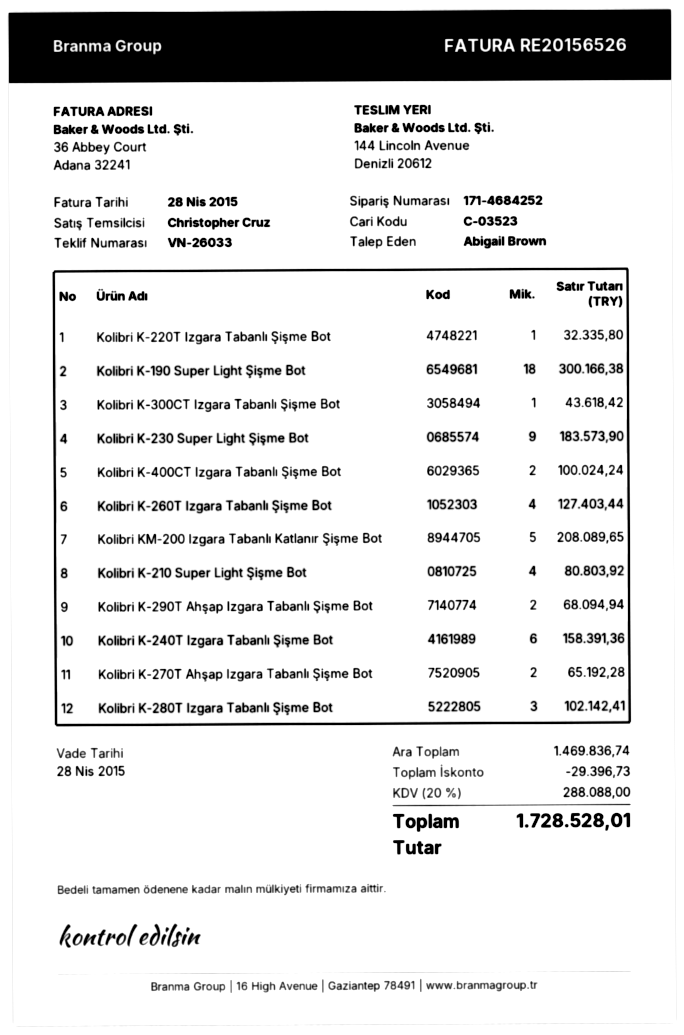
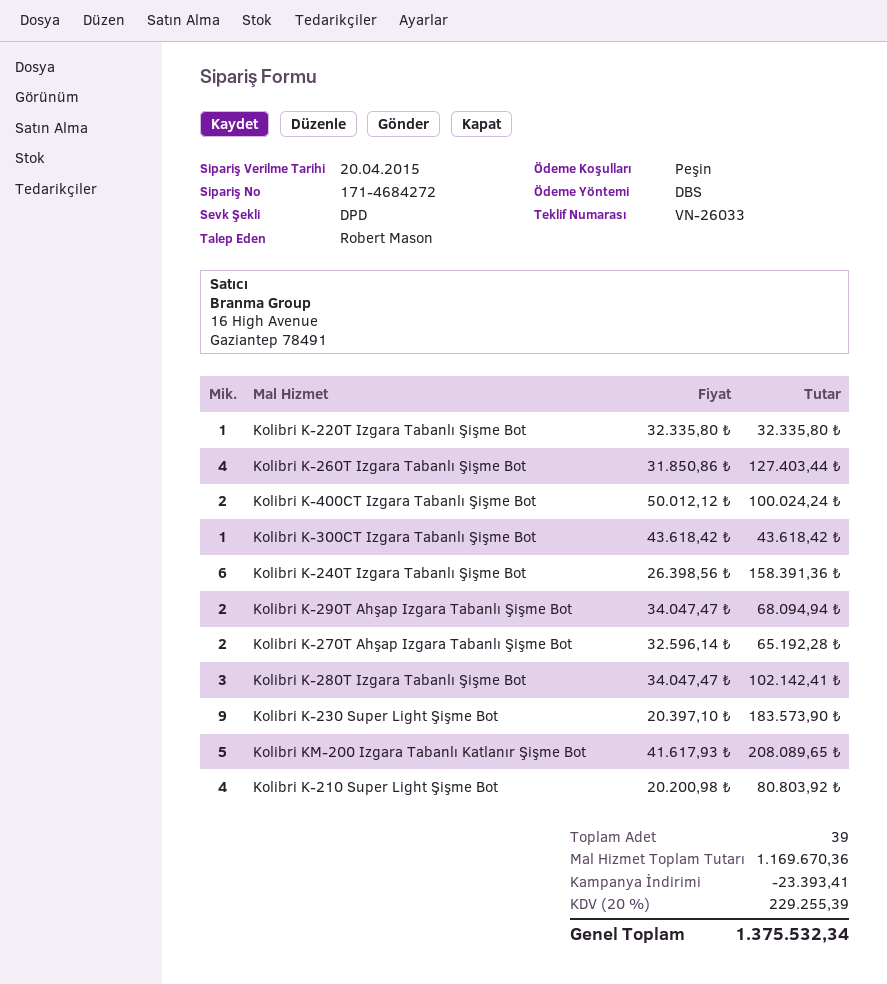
order number: 171-4684252 -> 171-4684272
ordered by: Abigail Brown -> Robert Mason
Kolibri K-190 Super Light Şişme Bot: 18 for 300166.38 -> none
subtotal: 1469836.74 -> 1169670.36
discount: 29396.73 -> 23393.41
tax: 20% = 288088.00 -> 20% = 229255.39
total: 1728528.01 -> 1375532.34

